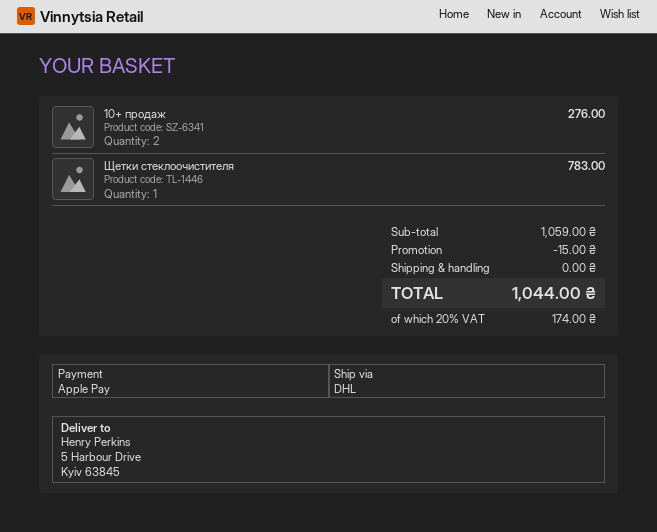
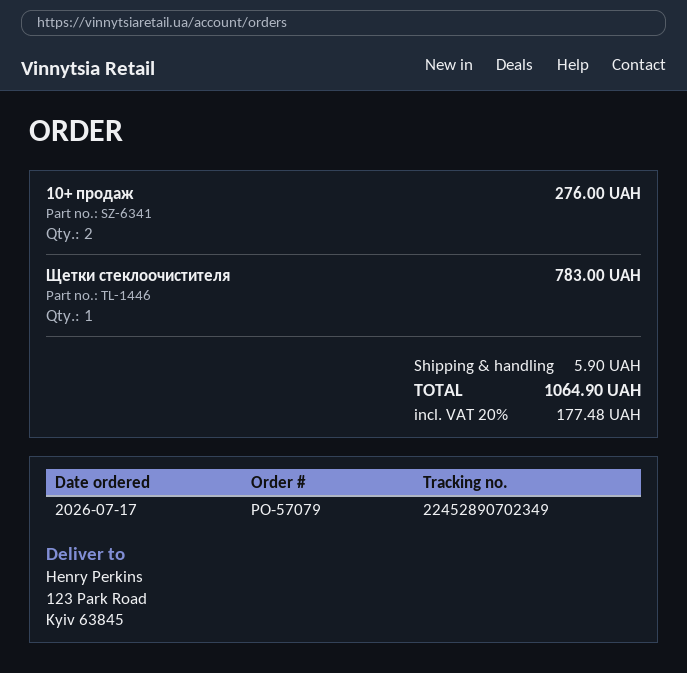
ship to: 5 Harbour Drive, Kyiv 63845 -> 123 Park Road, Kyiv 63845
discount: 15.00 -> none
shipping: 0.00 -> 5.90
tax: 20% = 174.00 -> 20% = 177.48
total: 1044.00 -> 1064.90

